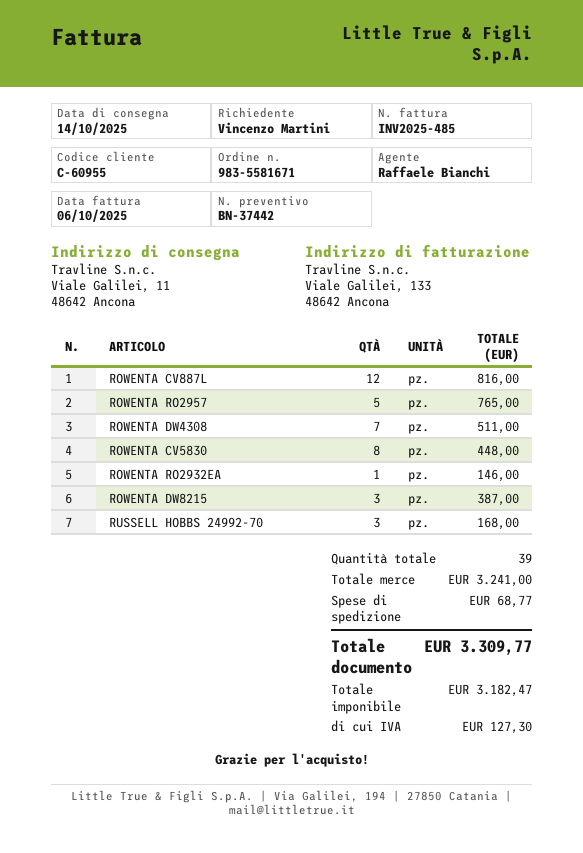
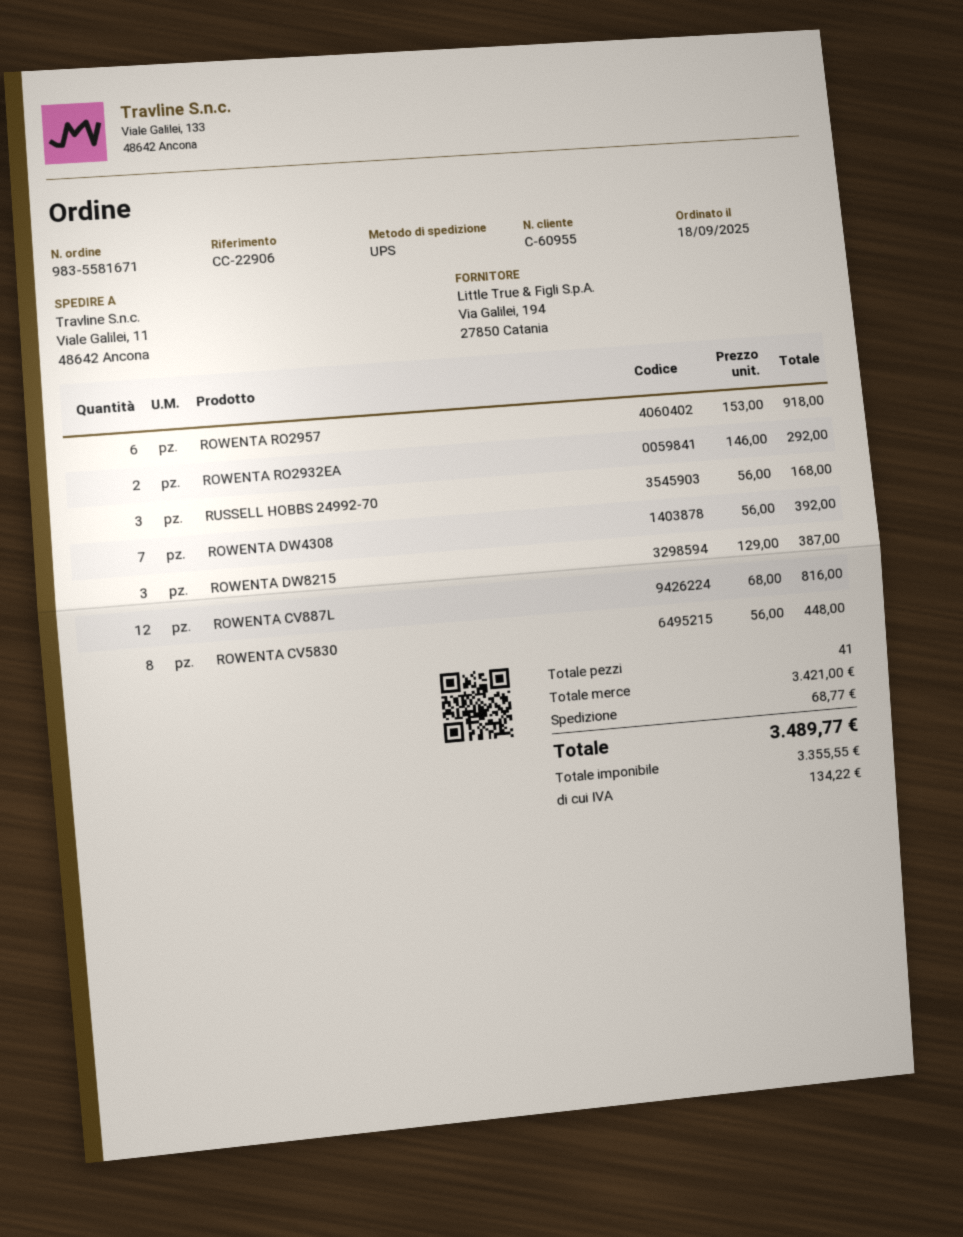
ROWENTA RO2957: 5 for 765.00 -> 6 for 918.00
ROWENTA DW4308: 7 for 511.00 -> 7 for 392.00
ROWENTA RO2932EA: 1 for 146.00 -> 2 for 292.00
total quantity: 39 -> 41
subtotal: 3241.00 -> 3421.00
net: 3182.47 -> 3355.55
tax: 127.30 -> 134.22
total: 3309.77 -> 3489.77

